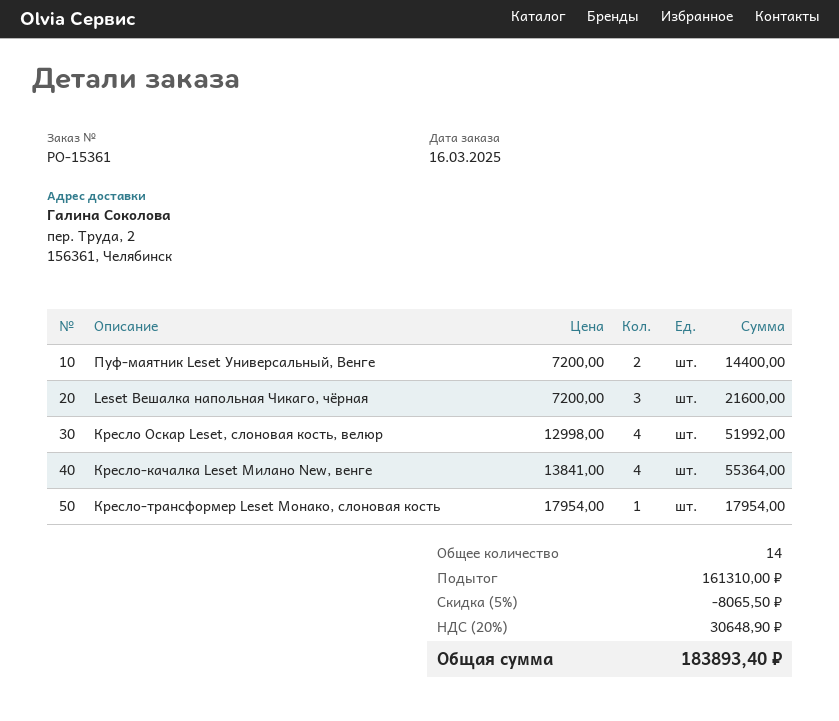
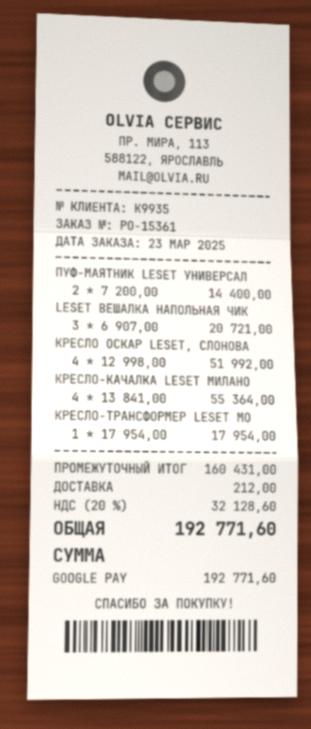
order date: 2025-03-16 -> 2025-03-23
Leset Вешалка напольная Чикаго, чёрная: 3 x 7200.00 = 21600.00 -> 3 x 6907.00 = 20721.00
subtotal: 161310.00 -> 160431.00
discount: 5% = 8065.50 -> none
shipping: none -> 212.00
tax: 20% = 30648.90 -> 20% = 32128.60
total: 183893.40 -> 192771.60

